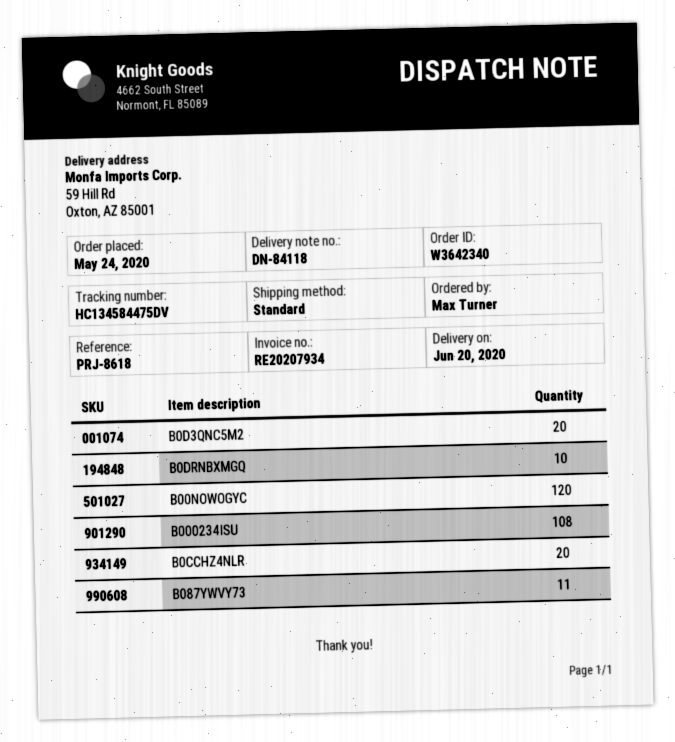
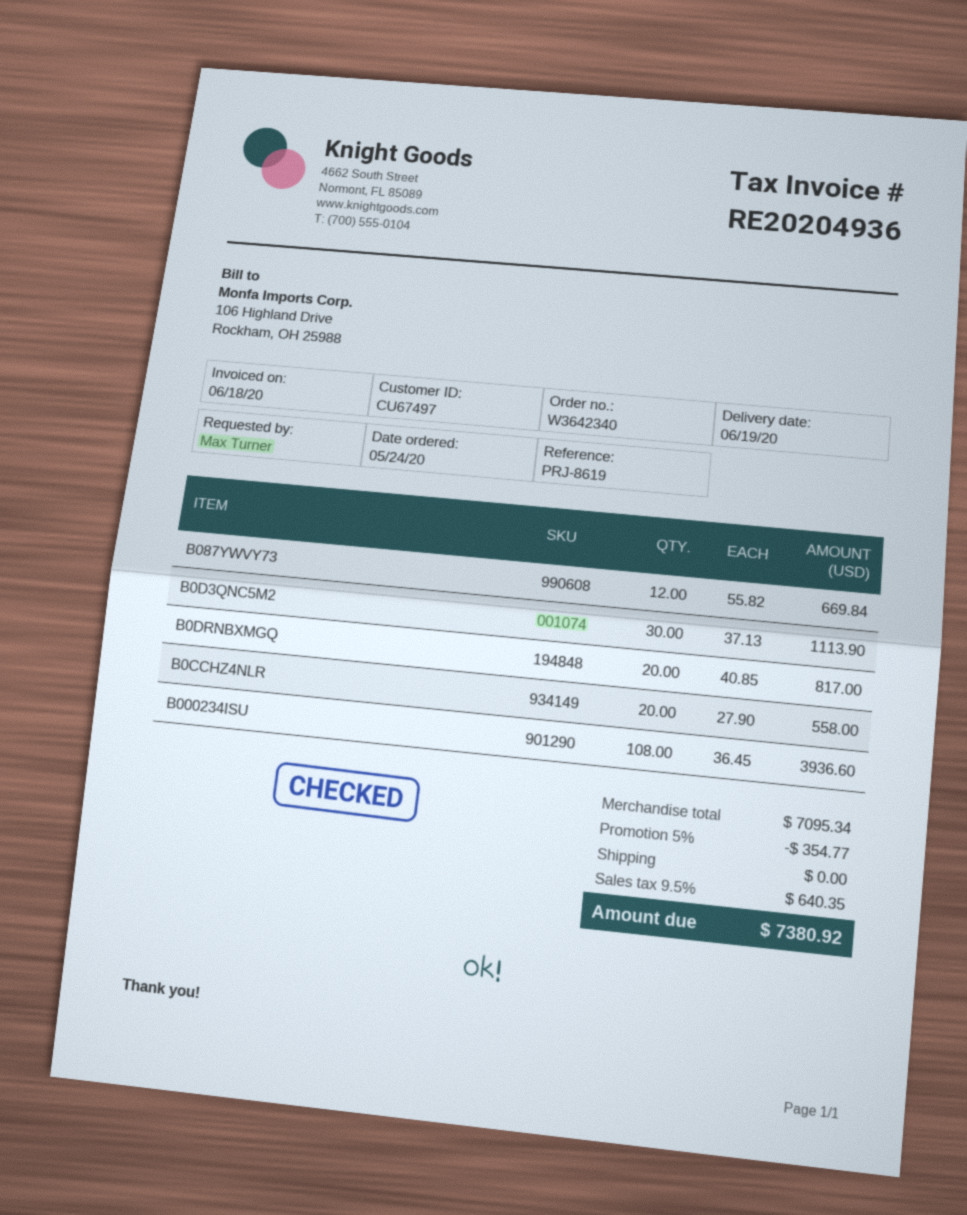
delivery date: 2020-06-20 -> 2020-06-19
invoice number: RE20207934 -> RE20204936
reference: PRJ-8618 -> PRJ-8619
B0D3QNC5M2: 20 -> 30
B0DRNBXMGQ: 10 -> 20
B00NOWOGYC: 120 -> none
B087YWVY73: 11 -> 12

